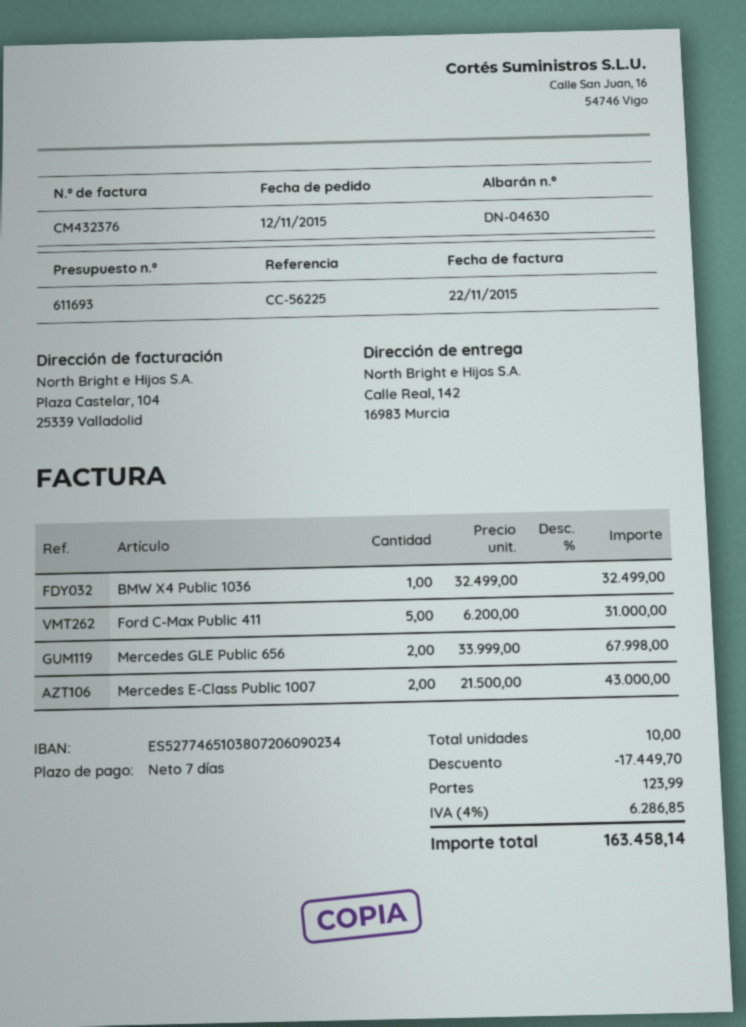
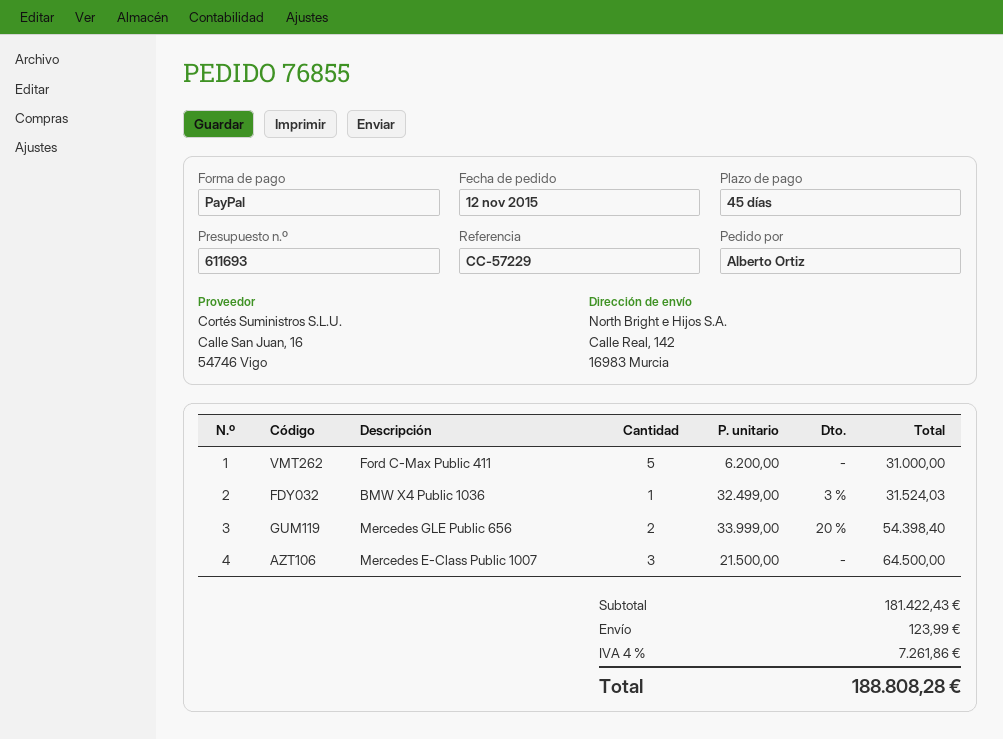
payment terms: 7 days -> 45 days
reference: CC-56225 -> CC-57229
BMW X4 Public 1036: 1 x 32499.00 = 32499.00 -> 1 x 32499.00 - 3% = 31524.03
Mercedes GLE Public 656: 2 x 33999.00 = 67998.00 -> 2 x 33999.00 - 20% = 54398.40
Mercedes E-Class Public 1007: 2 x 21500.00 = 43000.00 -> 3 x 21500.00 = 64500.00
discount: 17449.70 -> none
tax: 4% = 6286.85 -> 4% = 7261.86
total: 163458.14 -> 188808.28

